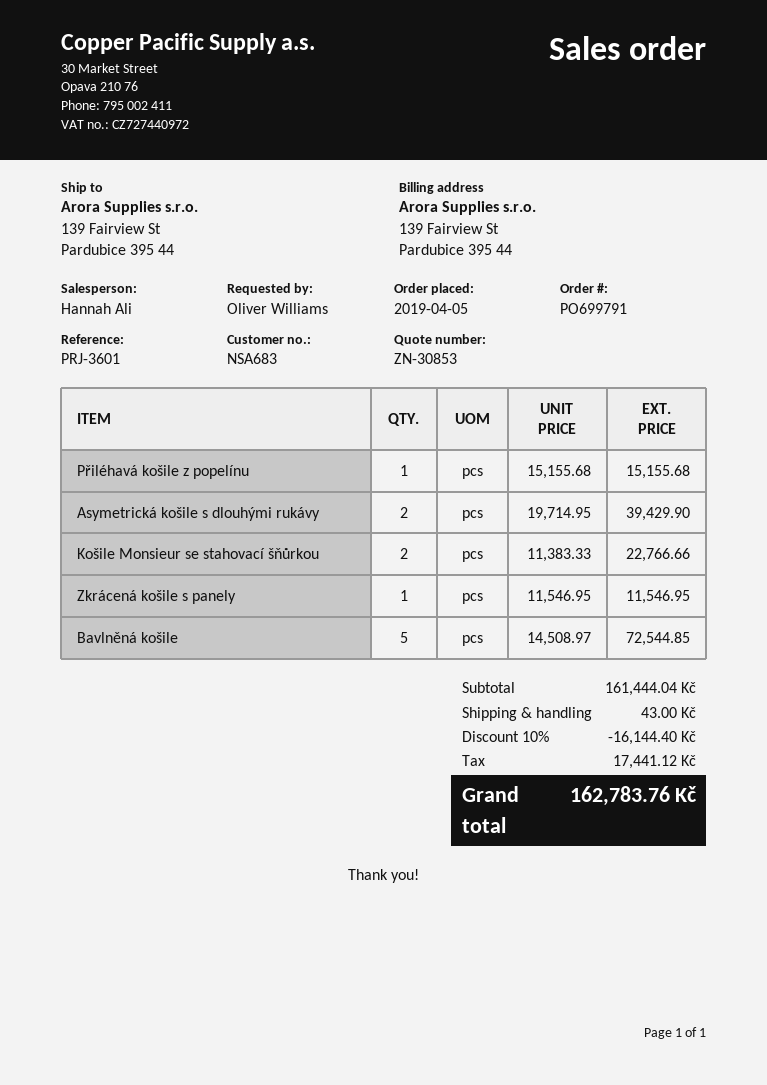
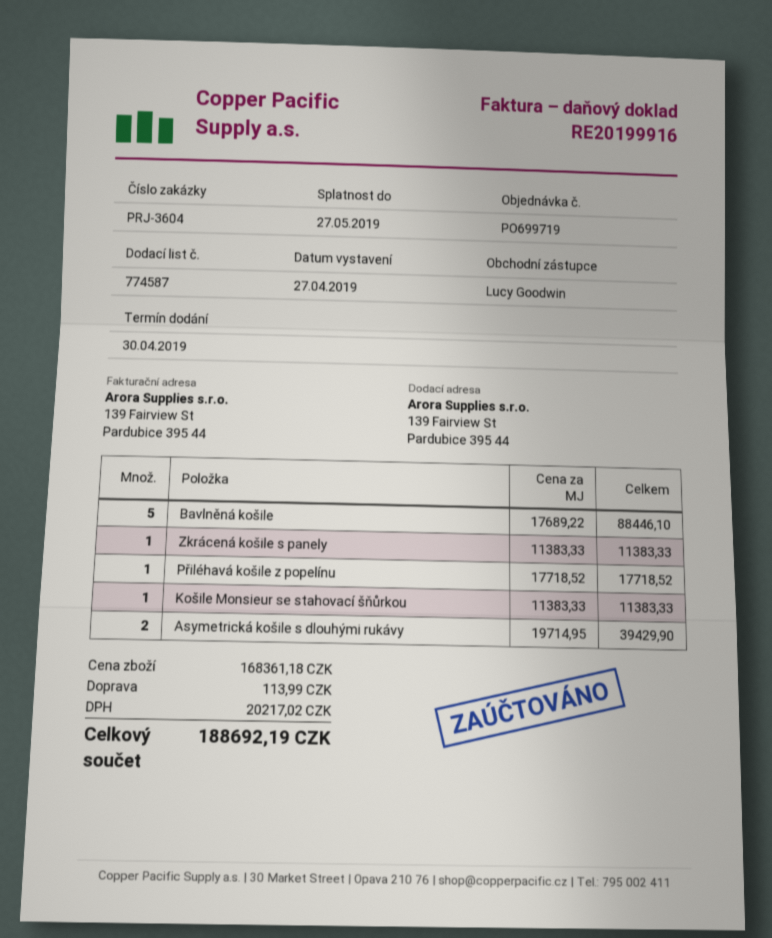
order number: PO699791 -> PO699719
reference: PRJ-3601 -> PRJ-3604
sales rep: Hannah Ali -> Lucy Goodwin
Přiléhavá košile z popelínu: 1 x 15155.68 = 15155.68 -> 1 x 17718.52 = 17718.52
Košile Monsieur se stahovací šňůrkou: 2 x 11383.33 = 22766.66 -> 1 x 11383.33 = 11383.33
Zkrácená košile s panely: 1 x 11546.95 = 11546.95 -> 1 x 11383.33 = 11383.33
Bavlněná košile: 5 x 14508.97 = 72544.85 -> 5 x 17689.22 = 88446.10
subtotal: 161444.04 -> 168361.18
discount: 10% = 16144.40 -> none
shipping: 43.00 -> 113.99
tax: 17441.12 -> 20217.02
total: 162783.76 -> 188692.19

